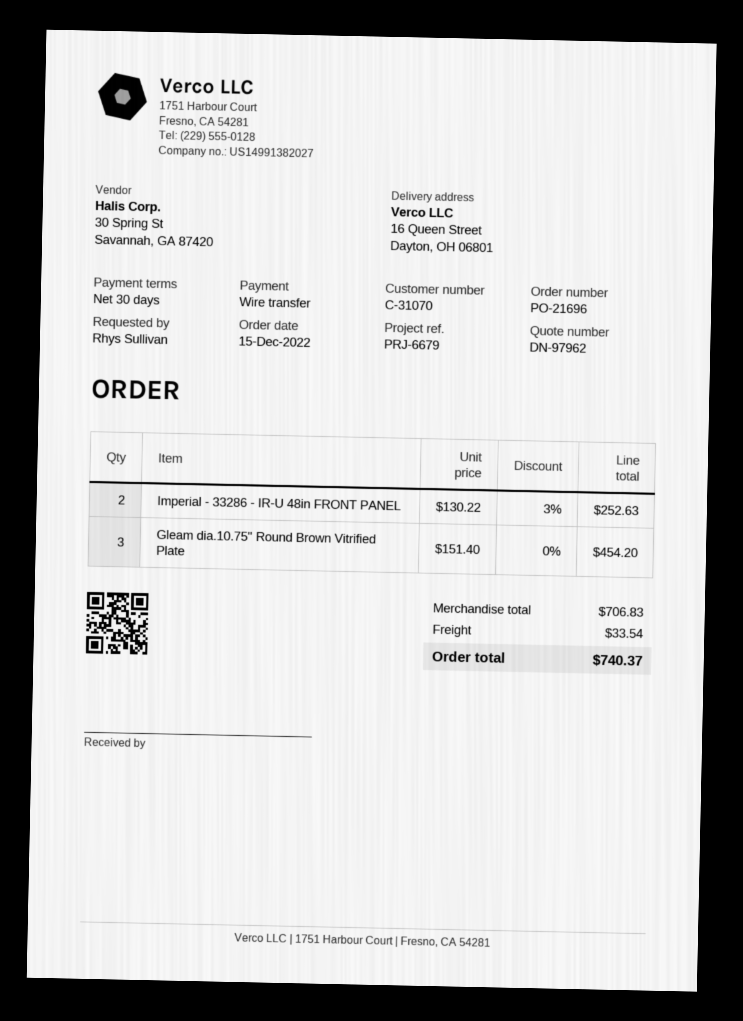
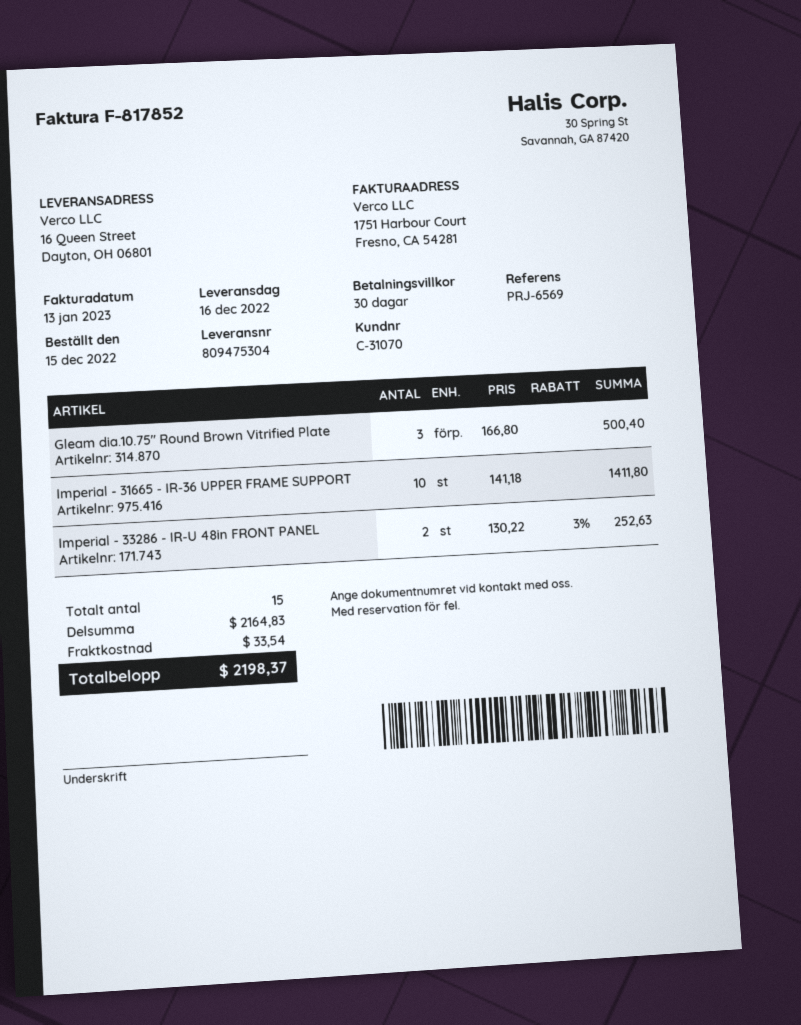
reference: PRJ-6679 -> PRJ-6569
Gleam dia.10.75" Round Brown Vitrified Plate: 3 x 151.40 = 454.20 -> 3 x 166.80 = 500.40
Imperial - 31665 - IR-36 UPPER FRAME SUPPORT: none -> 10 x 141.18 = 1411.80
subtotal: 706.83 -> 2164.83
total: 740.37 -> 2198.37

